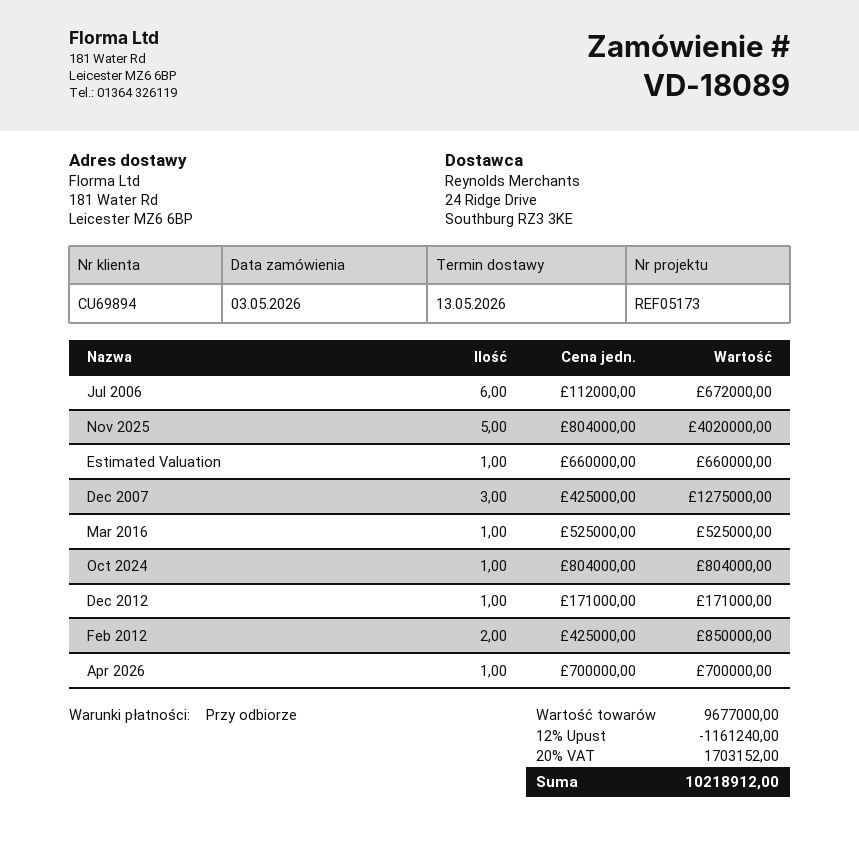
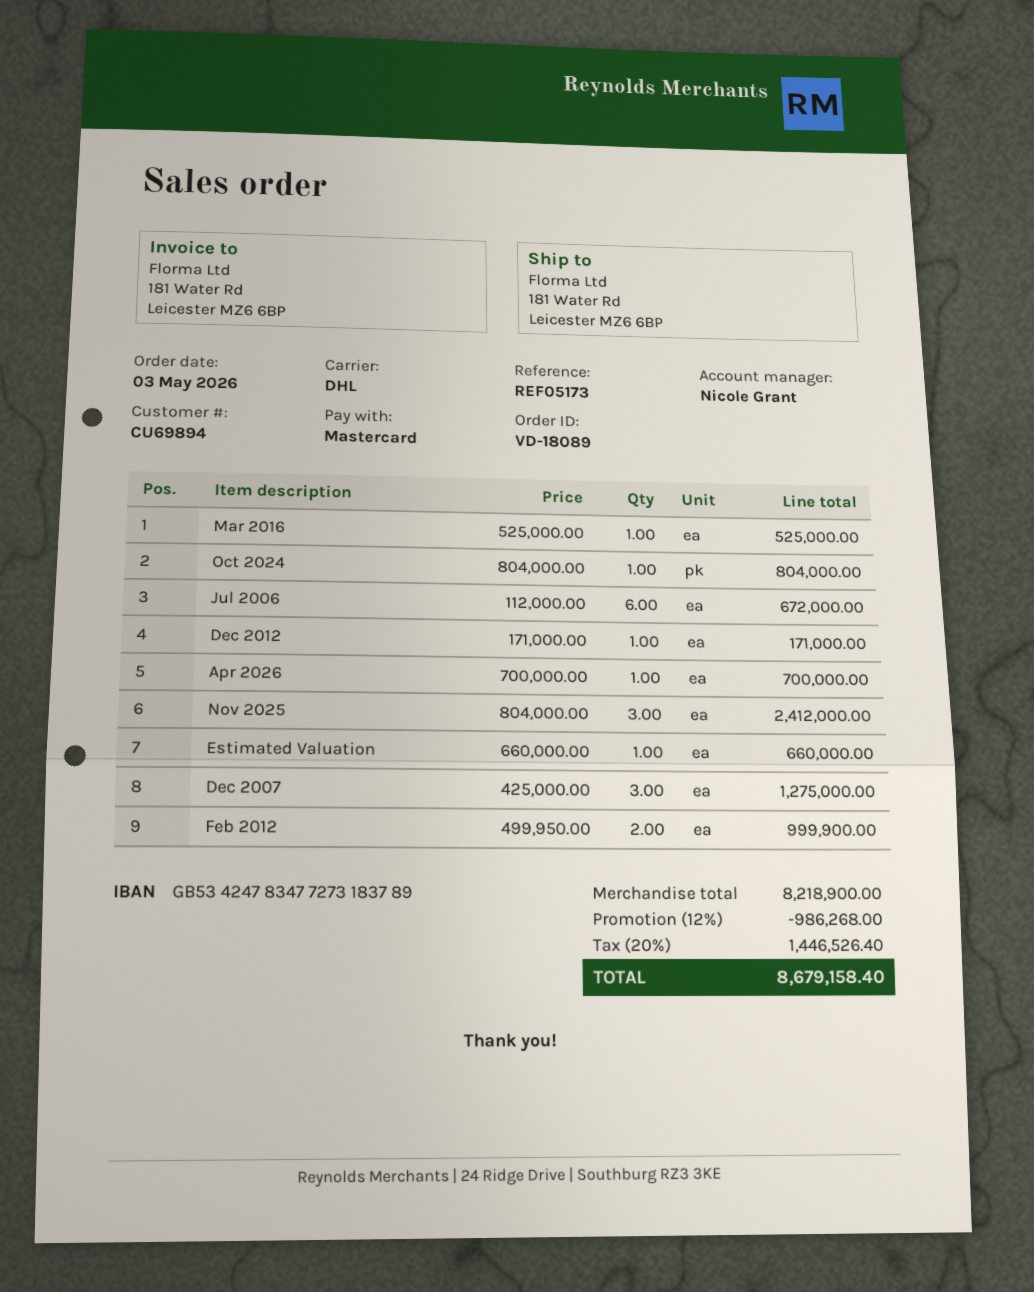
Nov 2025: 5 x 804000.00 = 4020000.00 -> 3 x 804000.00 = 2412000.00
Feb 2012: 2 x 425000.00 = 850000.00 -> 2 x 499950.00 = 999900.00
subtotal: 9677000.00 -> 8218900.00
discount: 12% = 1161240.00 -> 12% = 986268.00
tax: 20% = 1703152.00 -> 20% = 1446526.40
total: 10218912.00 -> 8679158.40

